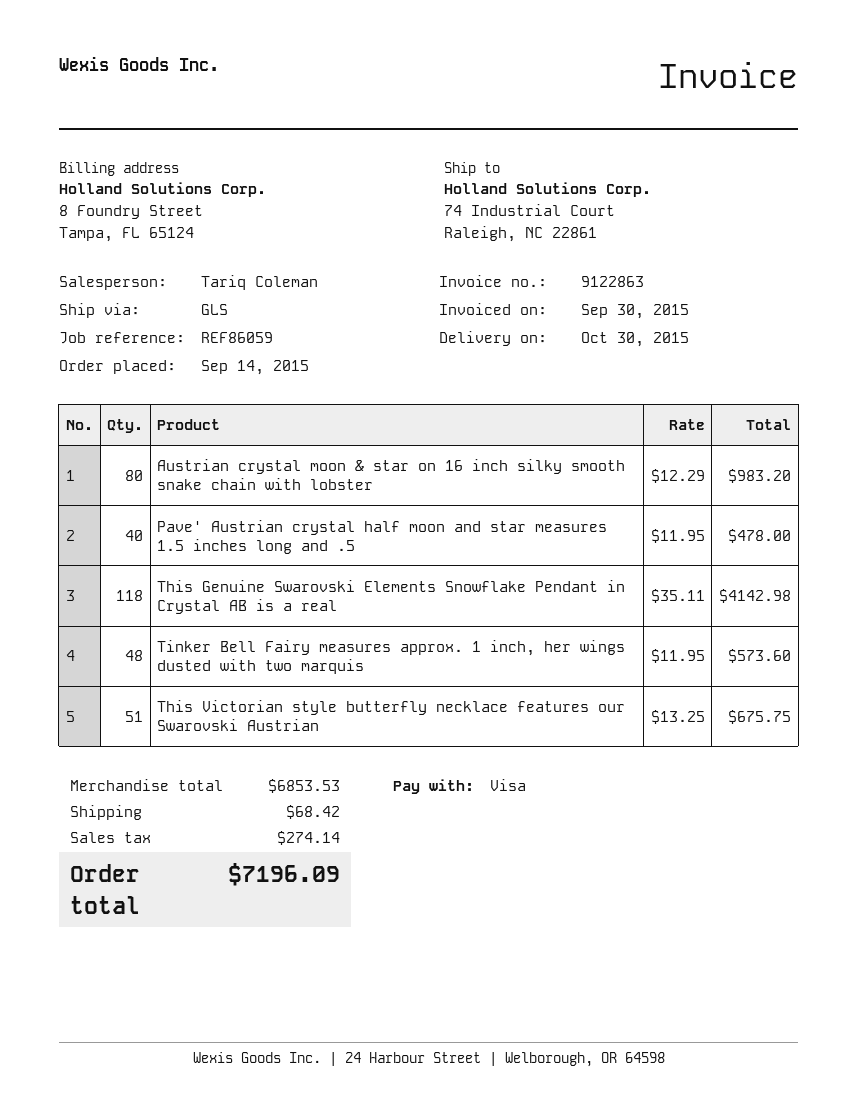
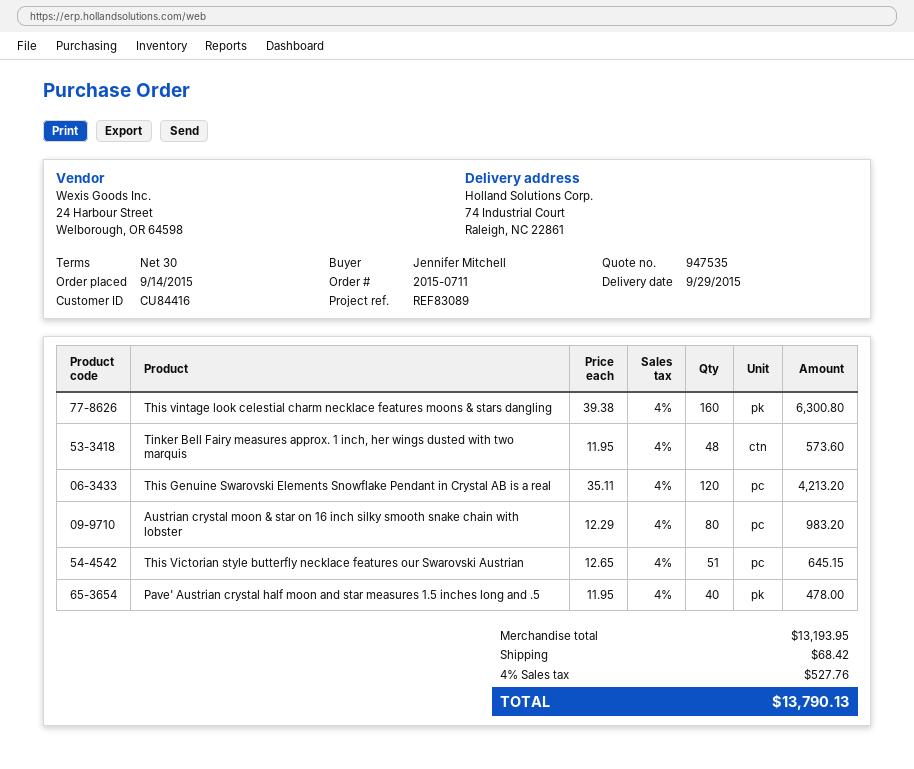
delivery date: 2015-10-30 -> 2015-09-29
reference: REF86059 -> REF83089
This Genuine Swarovski Elements Snowflake Pendant in Crystal AB is a real: 118 x 35.11 = 4142.98 -> 120 x 35.11 = 4213.20
This Victorian style butterfly necklace features our Swarovski Austrian: 51 x 13.25 = 675.75 -> 51 x 12.65 = 645.15
This vintage look celestial charm necklace features moons & stars dangling: none -> 160 x 39.38 = 6300.80
subtotal: 6853.53 -> 13193.95
tax: 274.14 -> 527.76
total: 7196.09 -> 13790.13

